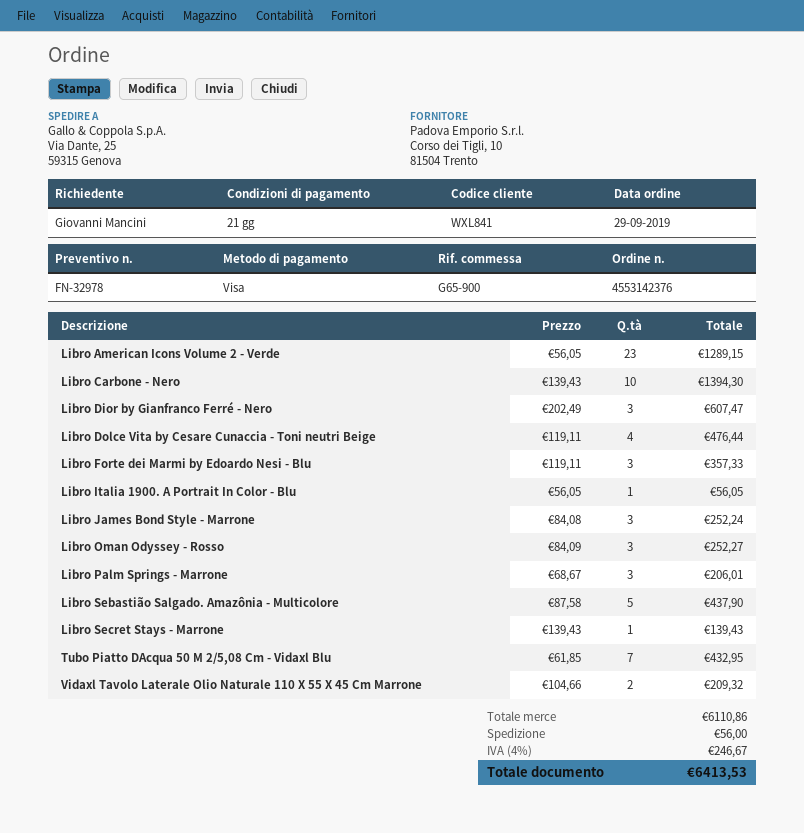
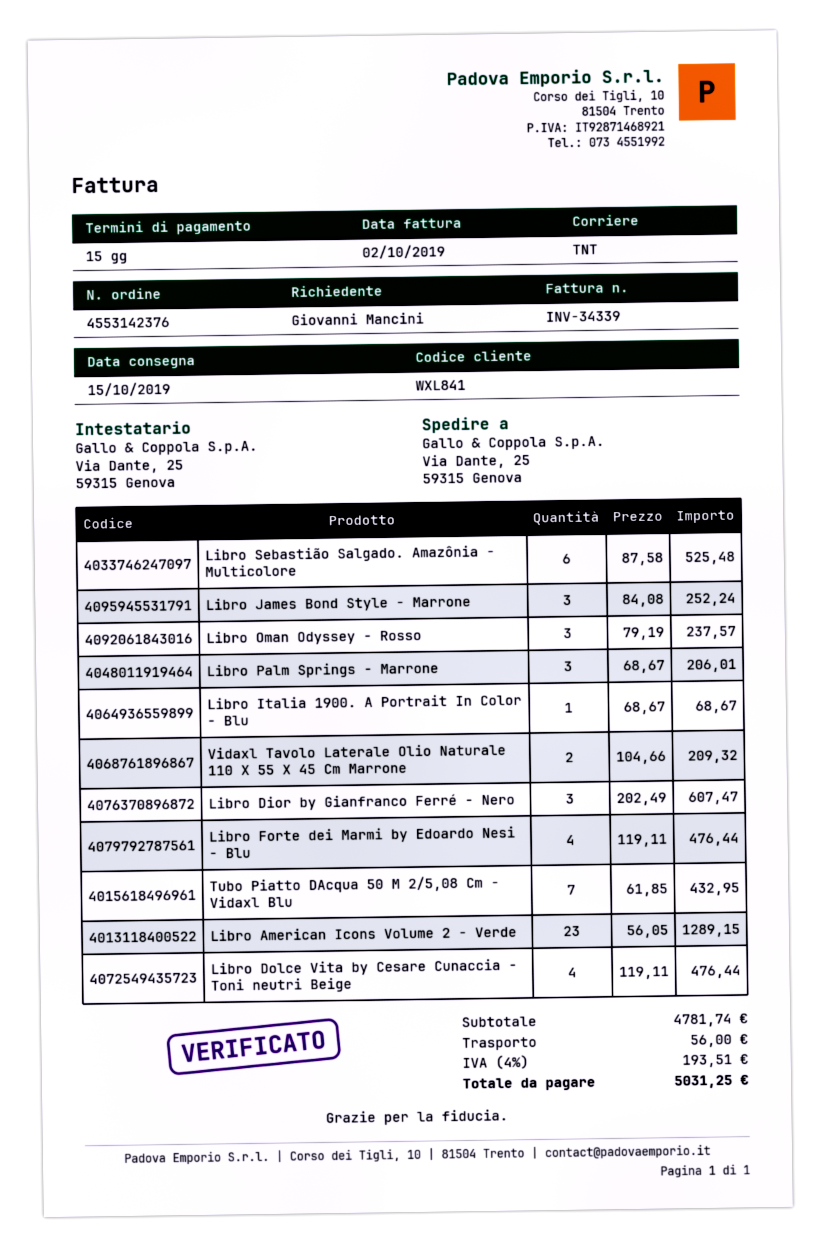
payment terms: 21 days -> 15 days
Libro Carbone - Nero: 10 x 139.43 = 1394.30 -> none
Libro Forte dei Marmi by Edoardo Nesi - Blu: 3 x 119.11 = 357.33 -> 4 x 119.11 = 476.44
Libro Italia 1900. A Portrait In Color - Blu: 1 x 56.05 = 56.05 -> 1 x 68.67 = 68.67
Libro Oman Odyssey - Rosso: 3 x 84.09 = 252.27 -> 3 x 79.19 = 237.57
Libro Sebastião Salgado. Amazônia - Multicolore: 5 x 87.58 = 437.90 -> 6 x 87.58 = 525.48
Libro Secret Stays - Marrone: 1 x 139.43 = 139.43 -> none
subtotal: 6110.86 -> 4781.74
tax: 4% = 246.67 -> 4% = 193.51
total: 6413.53 -> 5031.25

